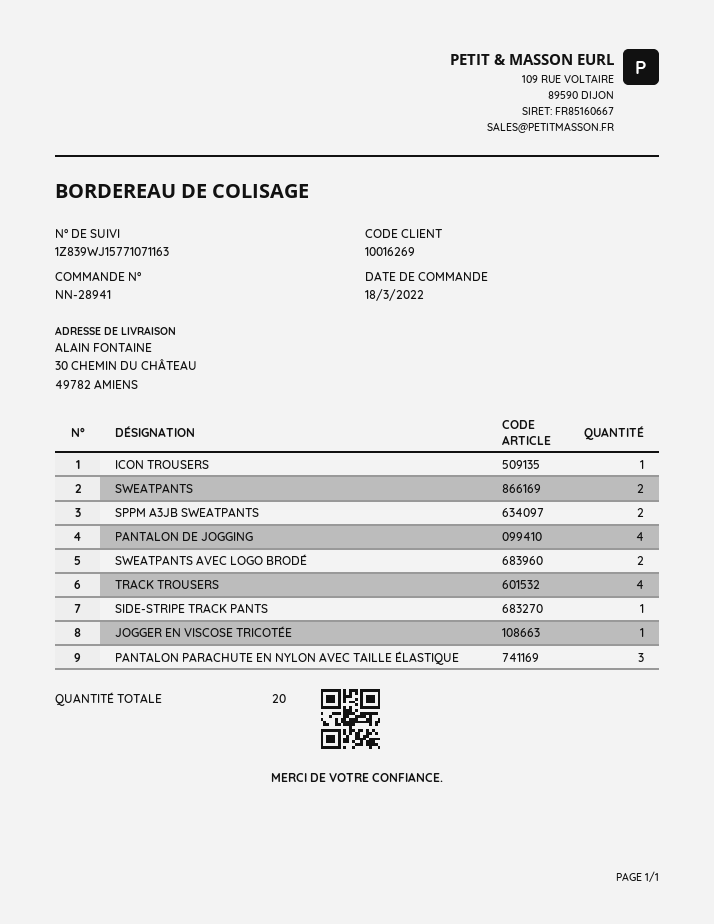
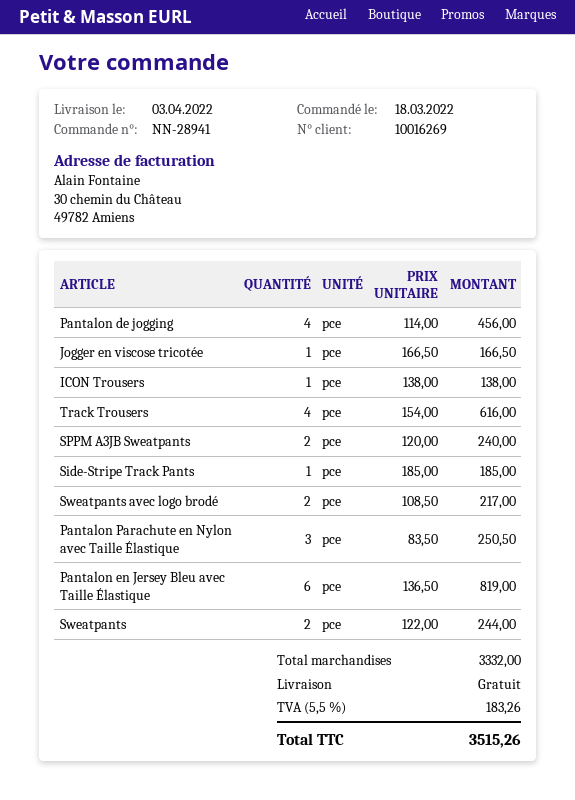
Pantalon en Jersey Bleu avec Taille Élastique: none -> 6

